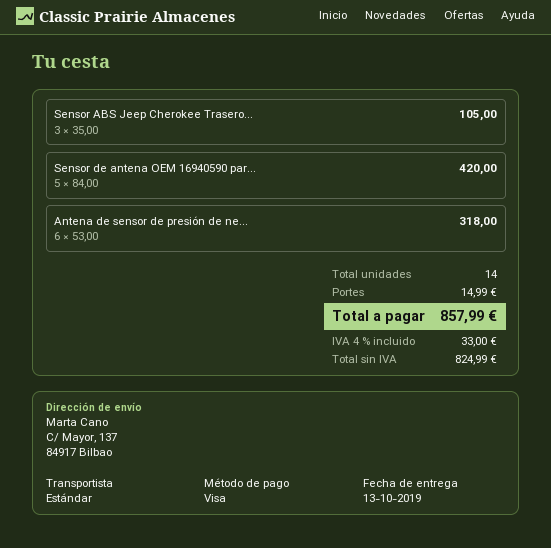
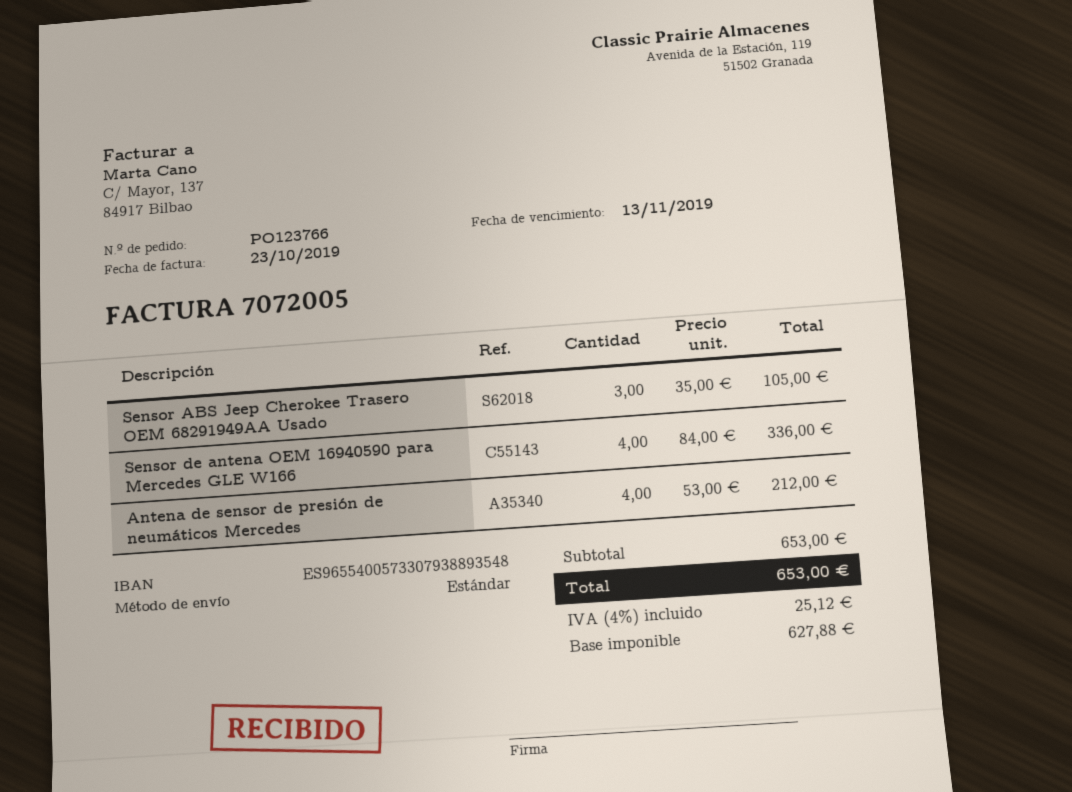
Sensor de antena OEM 16940590 par...: 5 x 84.00 = 420.00 -> 4 x 84.00 = 336.00
Antena de sensor de presión de ne...: 6 x 53.00 = 318.00 -> 4 x 53.00 = 212.00
shipping: 14.99 -> none
net: 824.99 -> 627.88
tax: 4% = 33.00 -> 4% = 25.12
total: 857.99 -> 653.00

